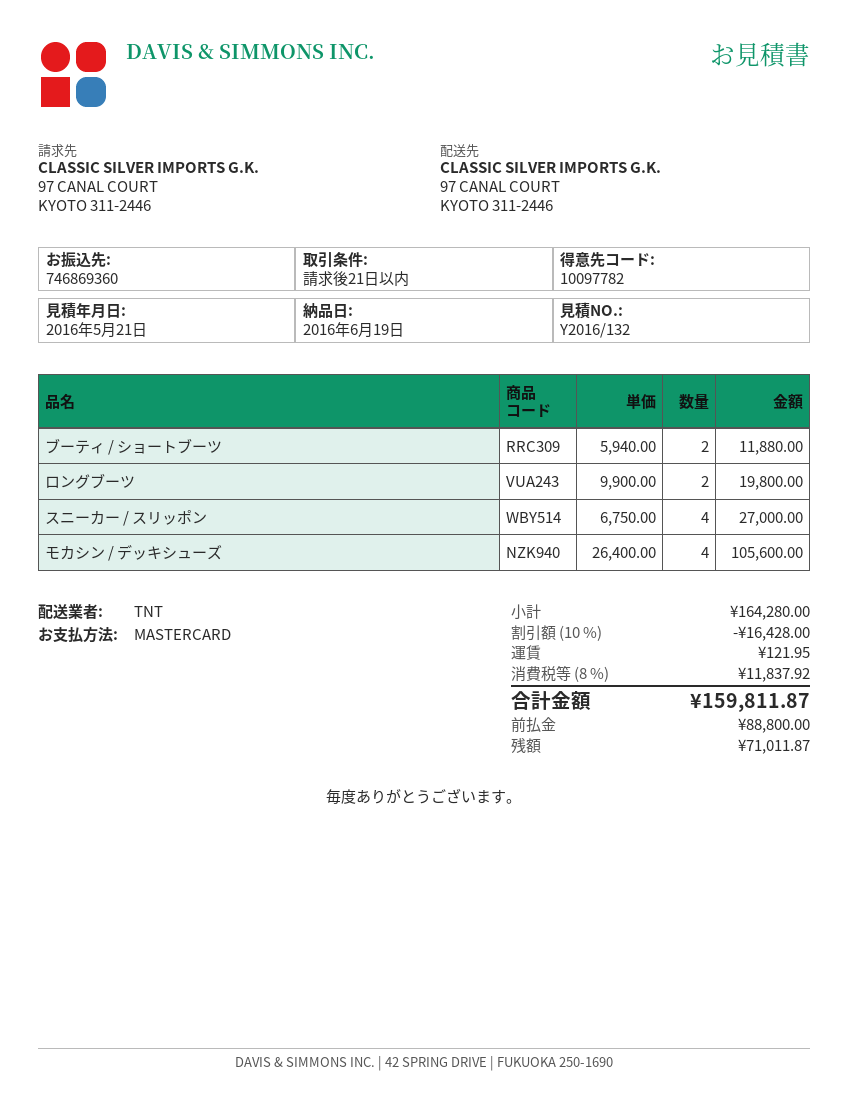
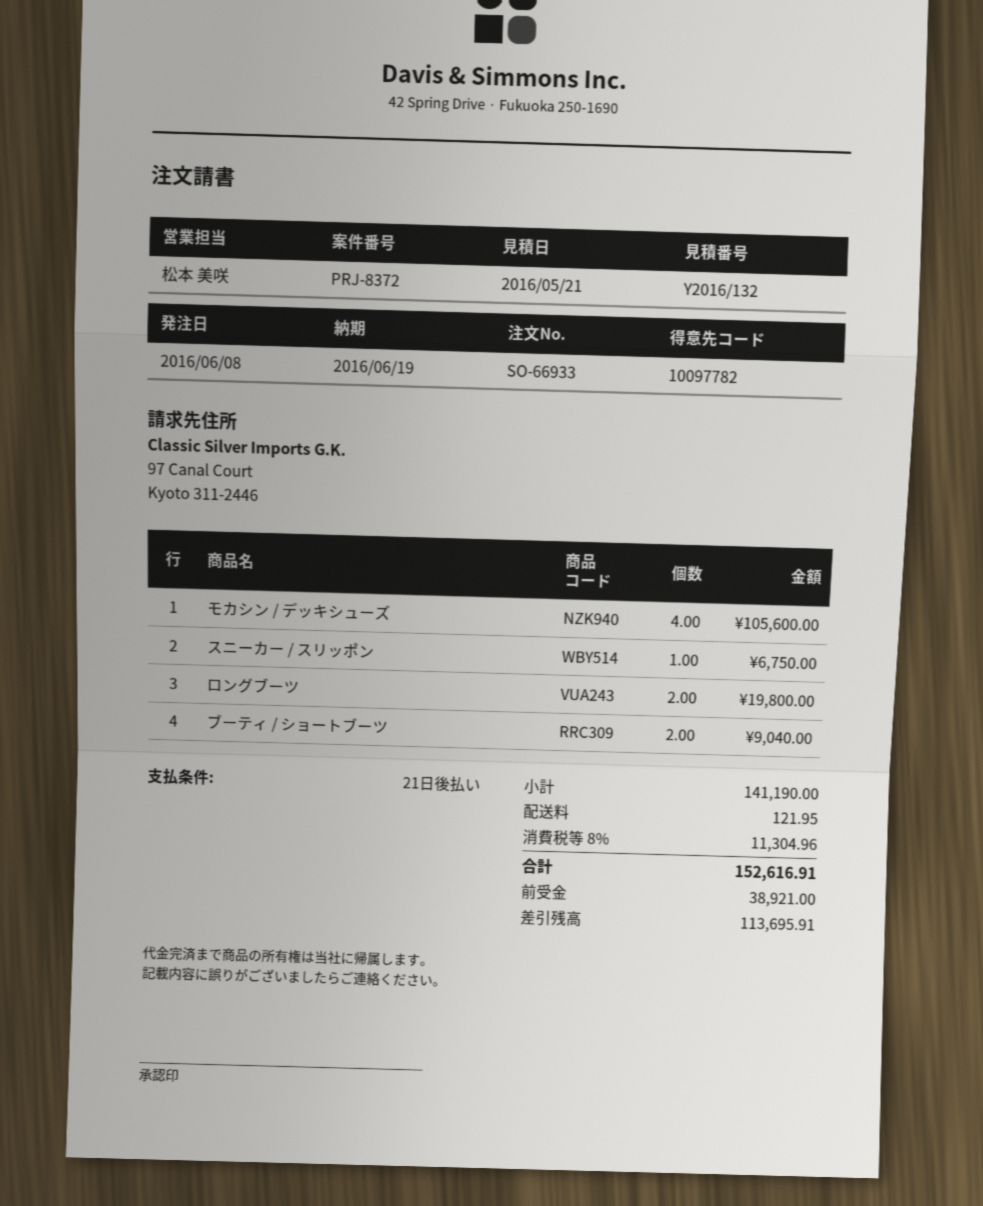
ブーティ / ショートブーツ: 2 for 11880.00 -> 2 for 9040.00
スニーカー / スリッポン: 4 for 27000.00 -> 1 for 6750.00
subtotal: 164280.00 -> 141190.00
discount: 10% = 16428.00 -> none
tax: 8% = 11837.92 -> 8% = 11304.96
total: 159811.87 -> 152616.91
deposit: 88800.00 -> 38921.00
balance: 71011.87 -> 113695.91

